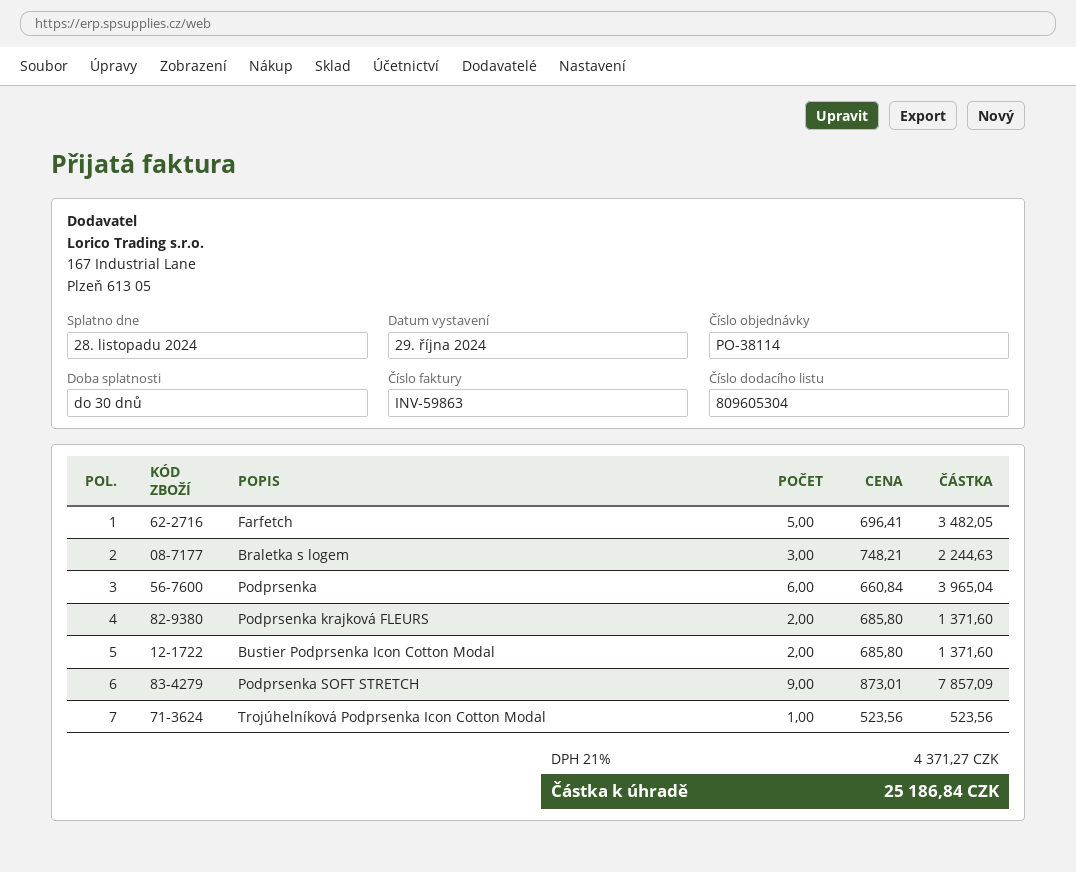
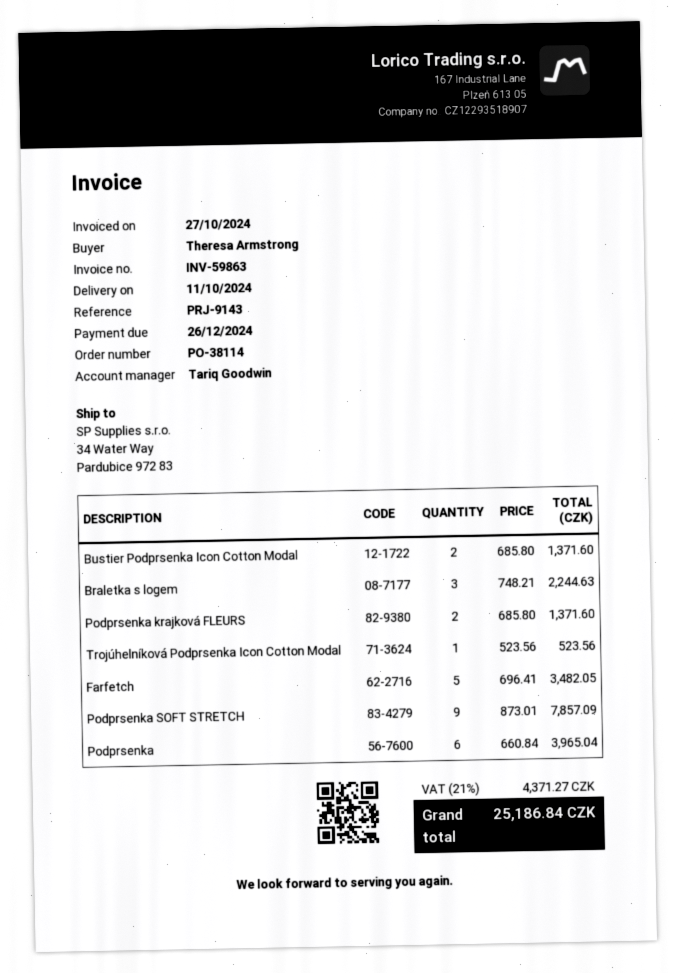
invoice date: 2024-10-29 -> 2024-10-27
due date: 2024-11-28 -> 2024-12-26

